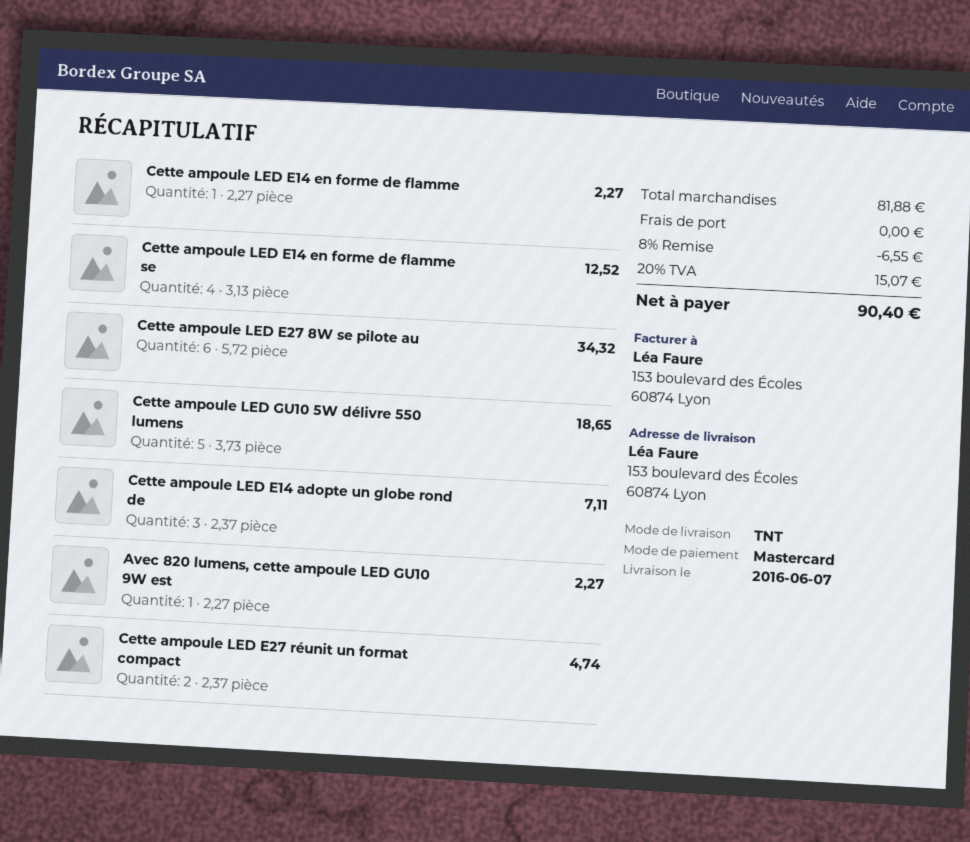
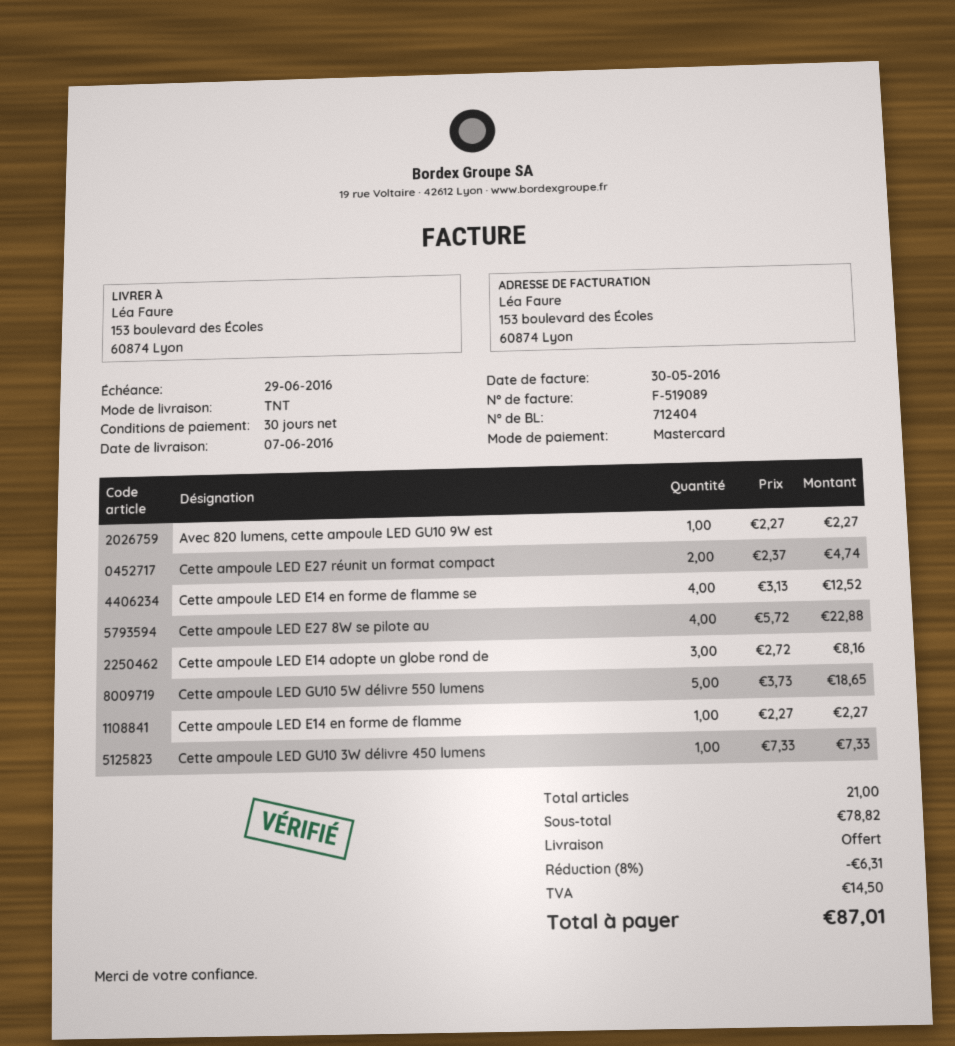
Cette ampoule LED E27 8W se pilote au: 6 x 5.72 = 34.32 -> 4 x 5.72 = 22.88
Cette ampoule LED E14 adopte un globe rond de: 3 x 2.37 = 7.11 -> 3 x 2.72 = 8.16
Cette ampoule LED GU10 3W délivre 450 lumens: none -> 1 x 7.33 = 7.33
subtotal: 81.88 -> 78.82
discount: 8% = 6.55 -> 8% = 6.31
tax: 15.07 -> 14.50
total: 90.40 -> 87.01

